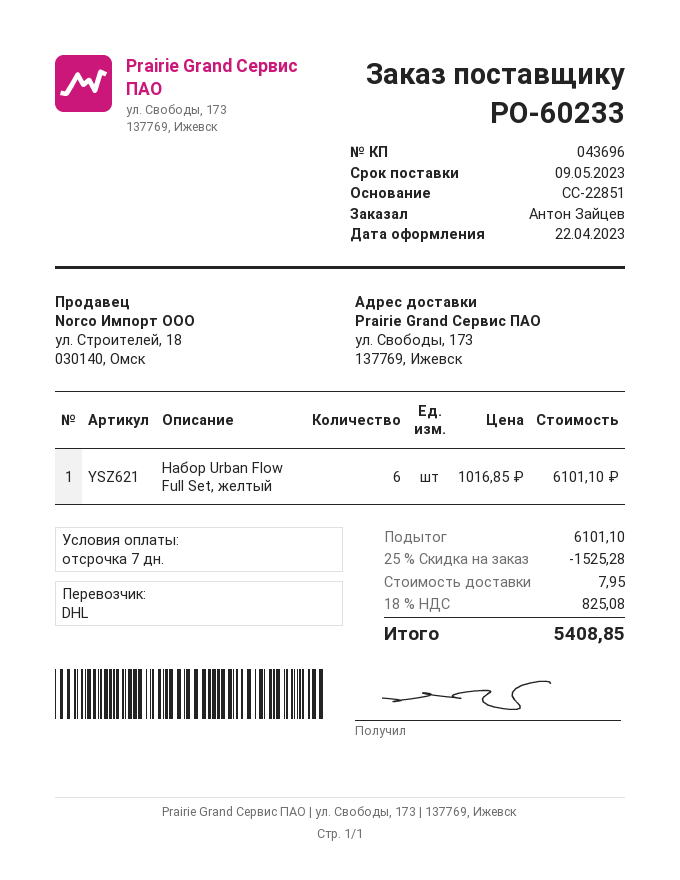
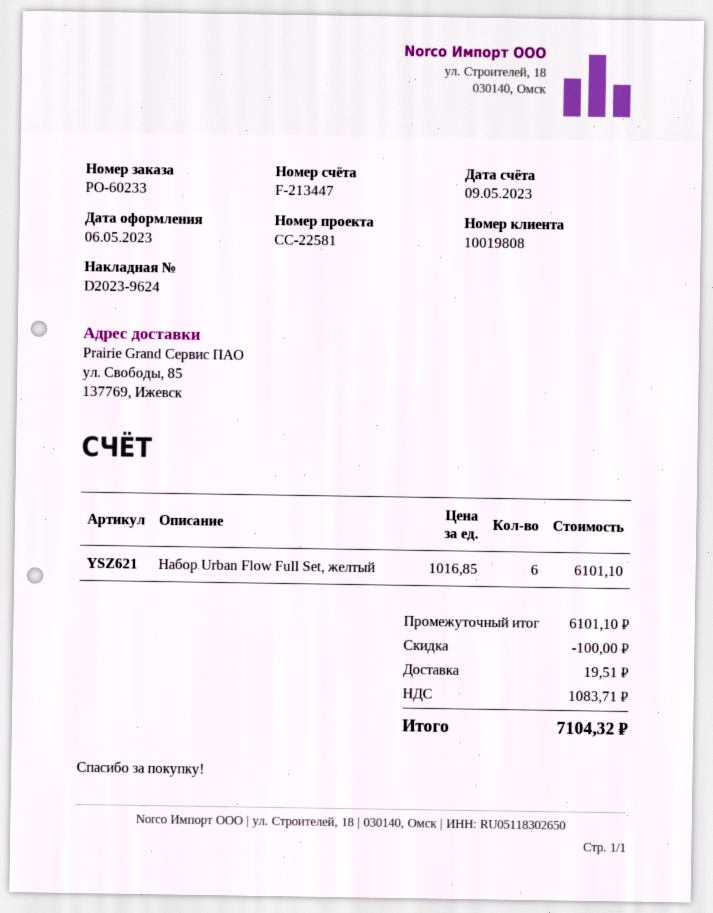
order date: 2023-04-22 -> 2023-05-06
reference: CC-22851 -> CC-22581
ship to: ул. Свободы, 173, 137769, Ижевск -> ул. Свободы, 85, 137769, Ижевск
discount: 1525.28 -> 100.00
shipping: 7.95 -> 19.51
tax: 825.08 -> 1083.71
total: 5408.85 -> 7104.32

